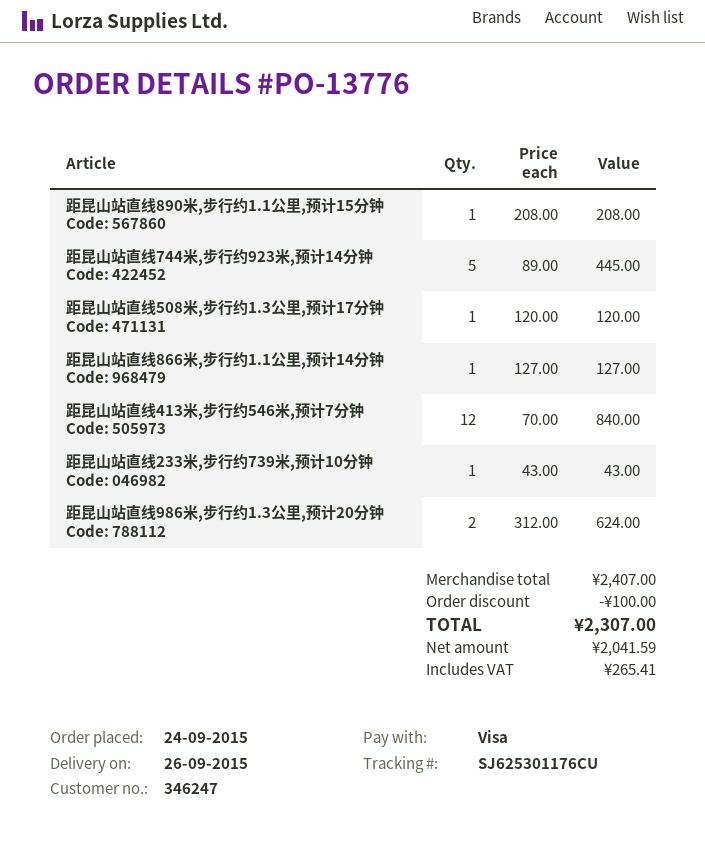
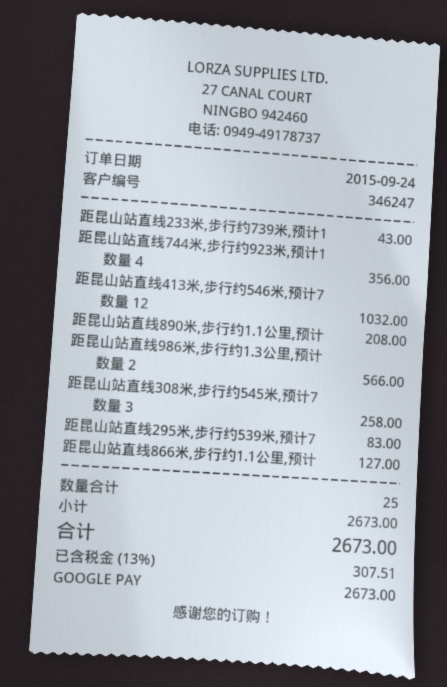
payment method: Visa -> Google Pay
距昆山站直线744米,步行约923米,预计14分钟: 5 for 445.00 -> 4 for 356.00
距昆山站直线508米,步行约1.3公里,预计17分钟: 1 for 120.00 -> none
距昆山站直线413米,步行约546米,预计7分钟: 12 for 840.00 -> 12 for 1032.00
距昆山站直线986米,步行约1.3公里,预计20分钟: 2 for 624.00 -> 2 for 566.00
距昆山站直线308米,步行约545米,预计7: none -> 3 for 258.00
距昆山站直线295米,步行约539米,预计7: none -> 1 for 83.00
subtotal: 2407.00 -> 2673.00
discount: 100.00 -> none
tax: 265.41 -> 307.51
total: 2307.00 -> 2673.00

